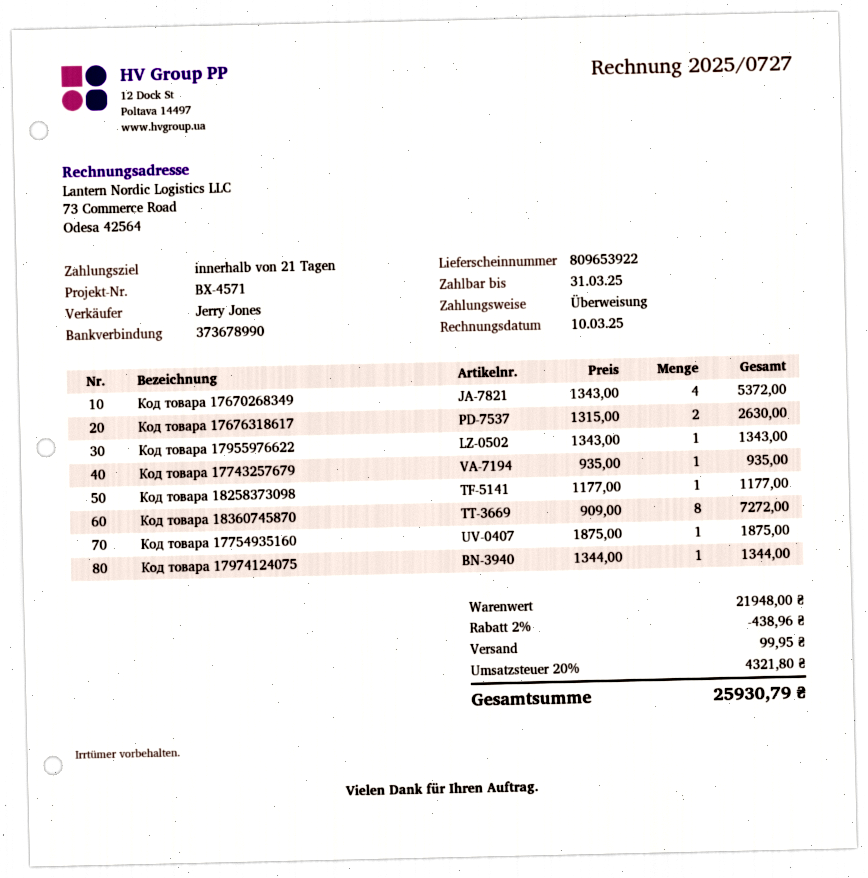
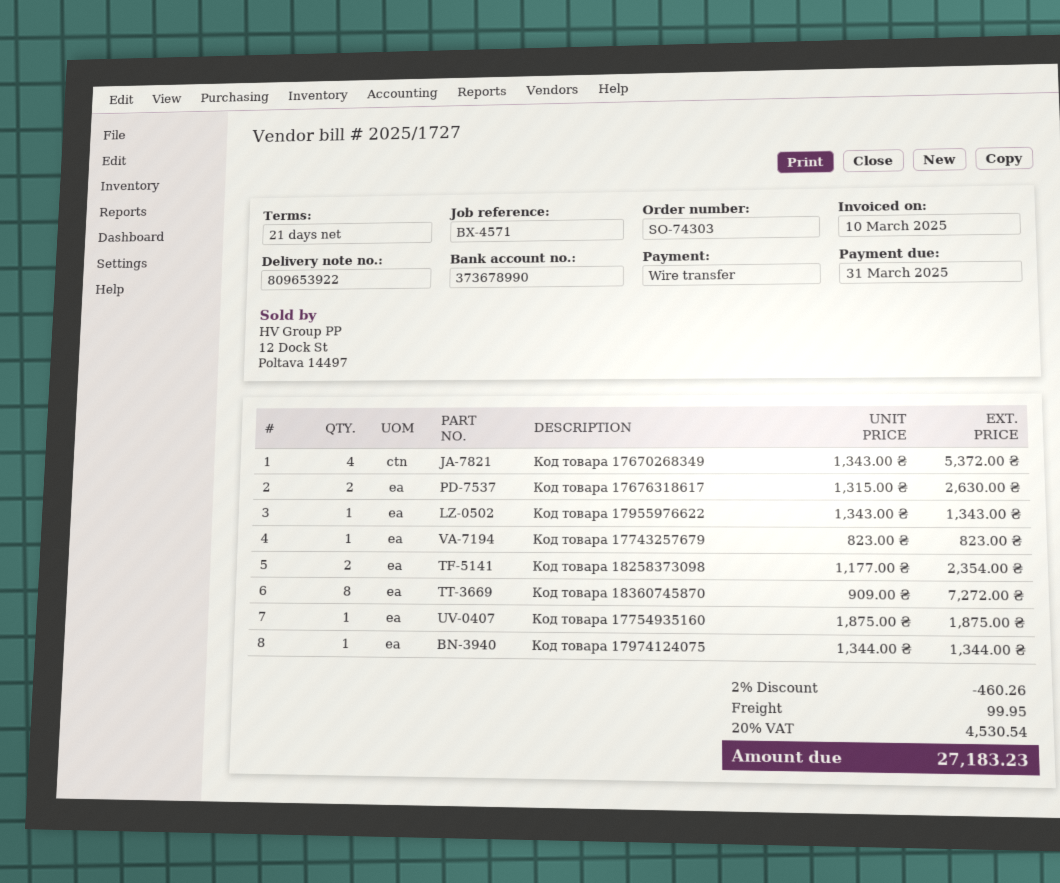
invoice number: 2025/0727 -> 2025/1727
Код товара 17743257679: 1 x 935.00 = 935.00 -> 1 x 823.00 = 823.00
Код товара 18258373098: 1 x 1177.00 = 1177.00 -> 2 x 1177.00 = 2354.00
discount: 2% = 438.96 -> 2% = 460.26
tax: 20% = 4321.80 -> 20% = 4530.54
total: 25930.79 -> 27183.23

